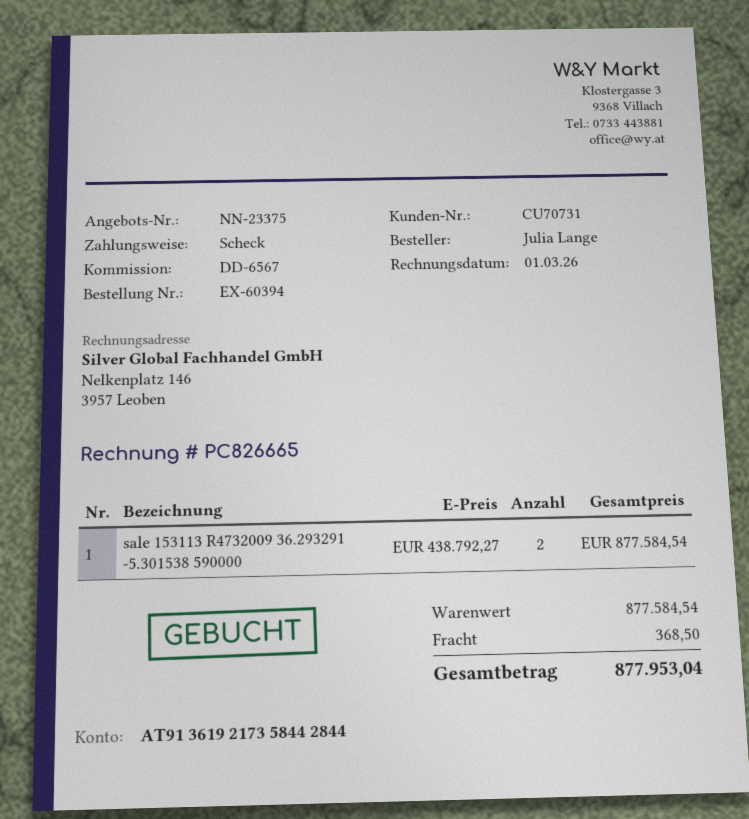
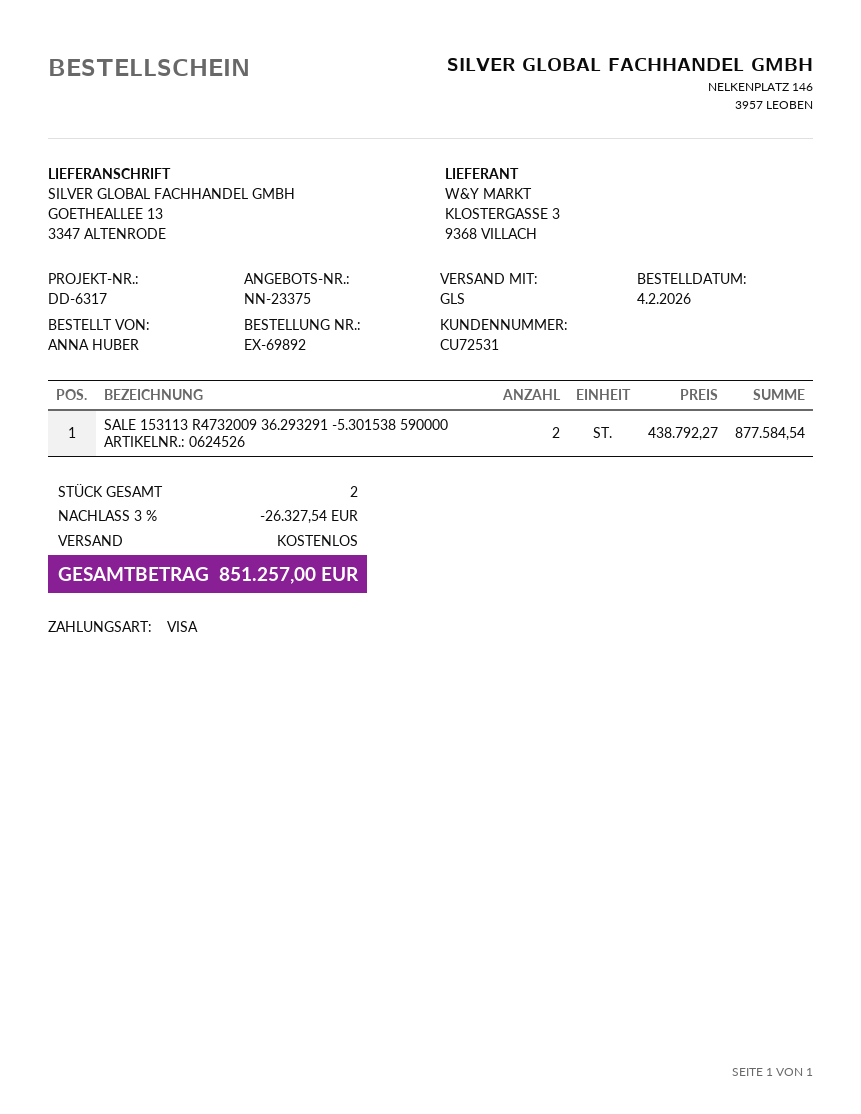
order number: EX-60394 -> EX-69892
customer number: CU70731 -> CU72531
reference: DD-6567 -> DD-6317
ordered by: Julia Lange -> ANNA HUBER
payment method: cheque -> Visa
discount: none -> 3% = 26327.54
shipping: 368.50 -> 0.00
total: 877953.04 -> 851257.00

